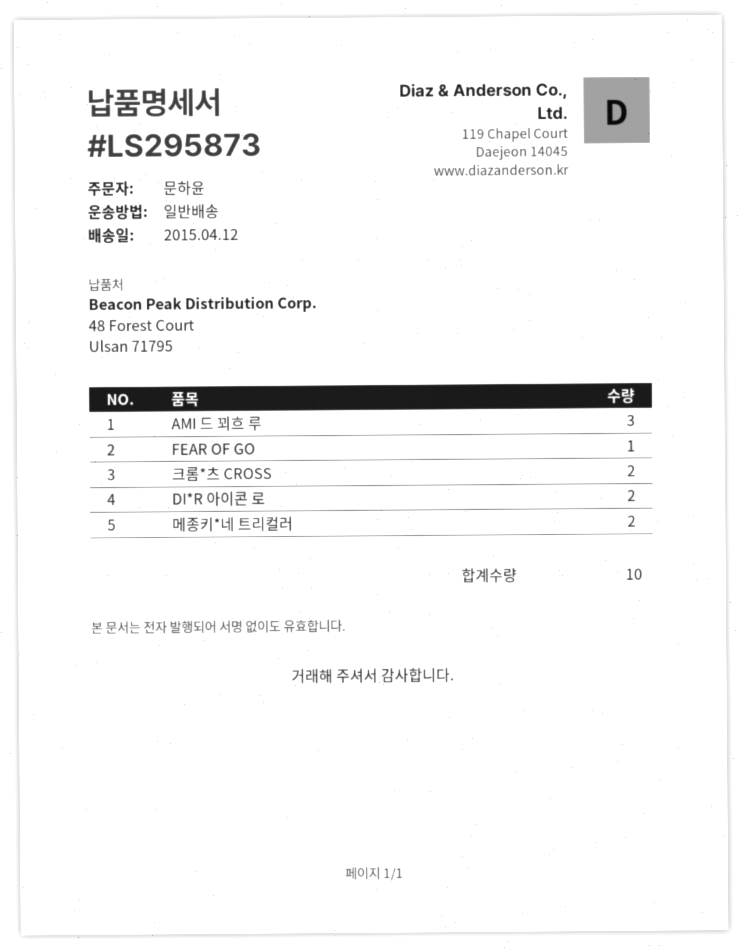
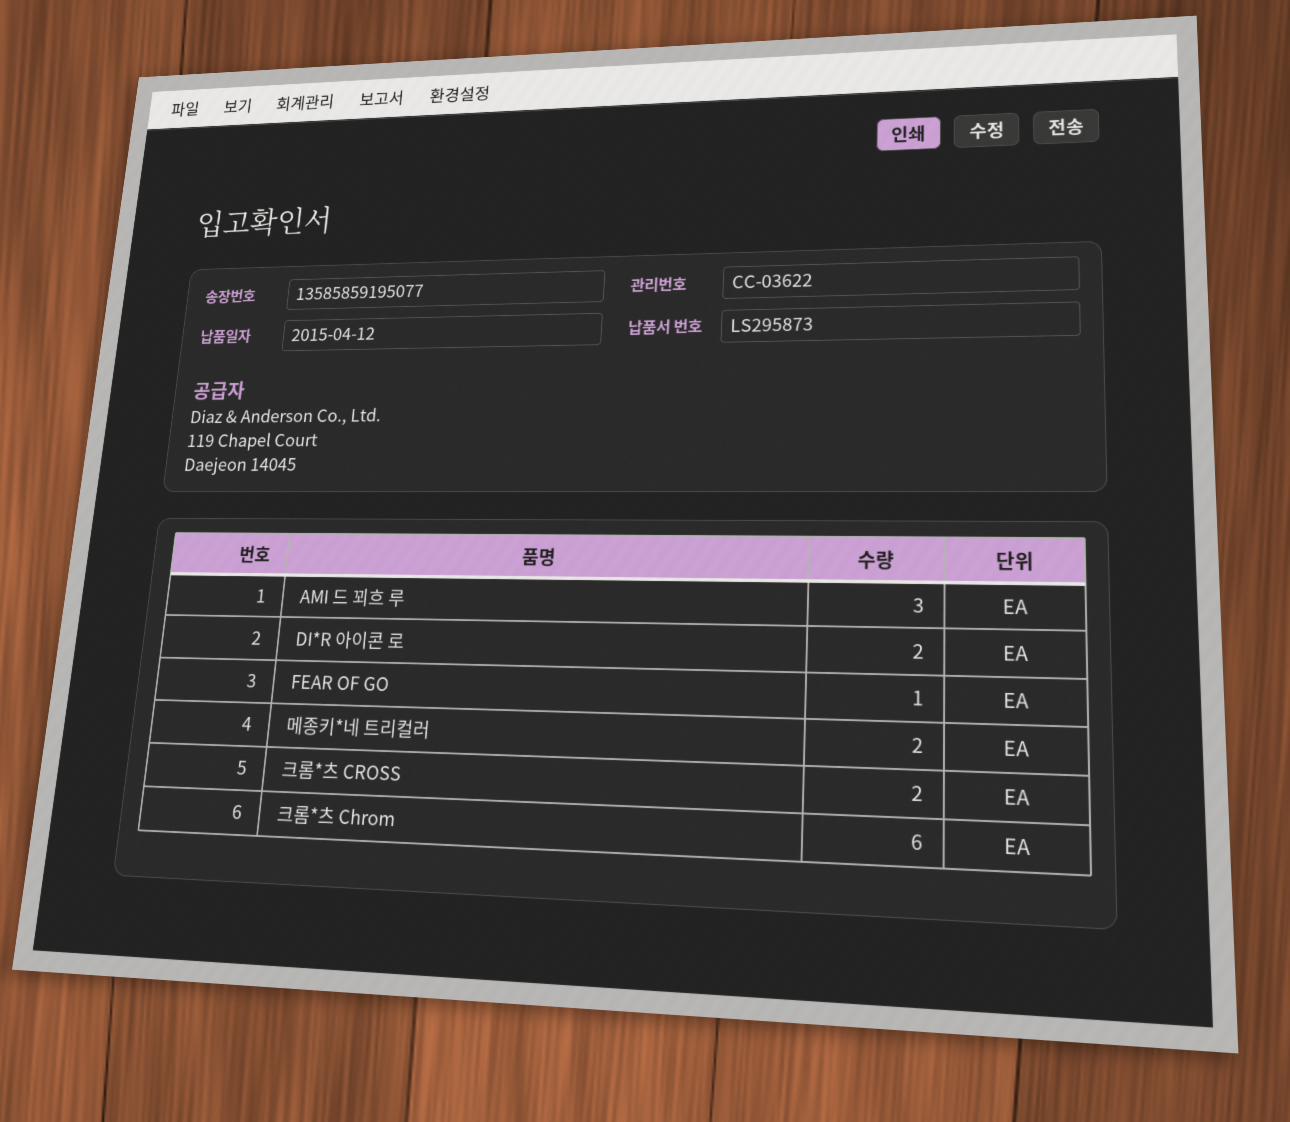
크롬*츠 Chrom: none -> 6

